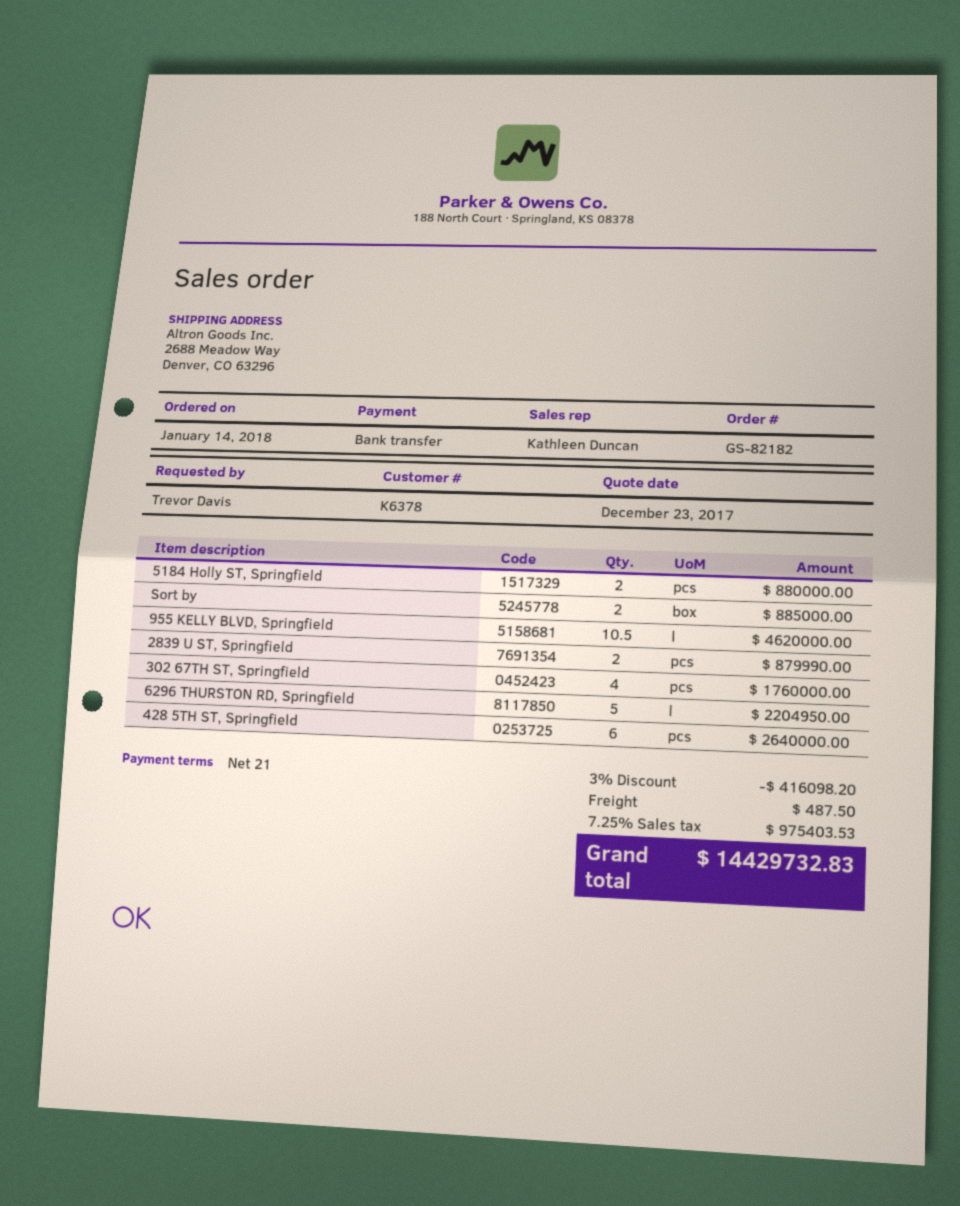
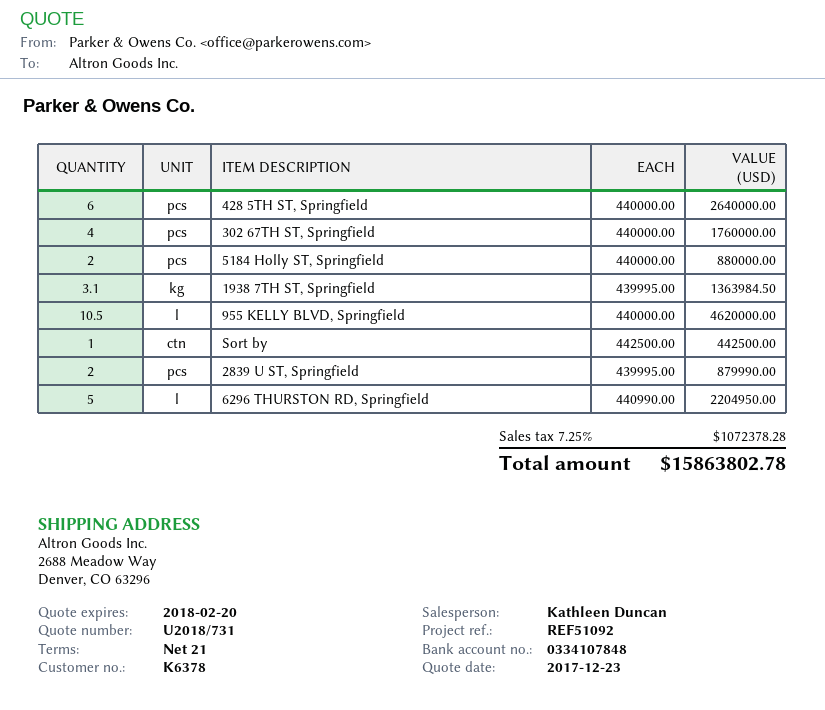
Sort by: 2 for 885000.00 -> 1 for 442500.00
1938 7TH ST, Springfield: none -> 3.1 for 1363984.50
discount: 3% = 416098.20 -> none
shipping: 487.50 -> none
tax: 7.25% = 975403.53 -> 7.25% = 1072378.28
total: 14429732.83 -> 15863802.78

